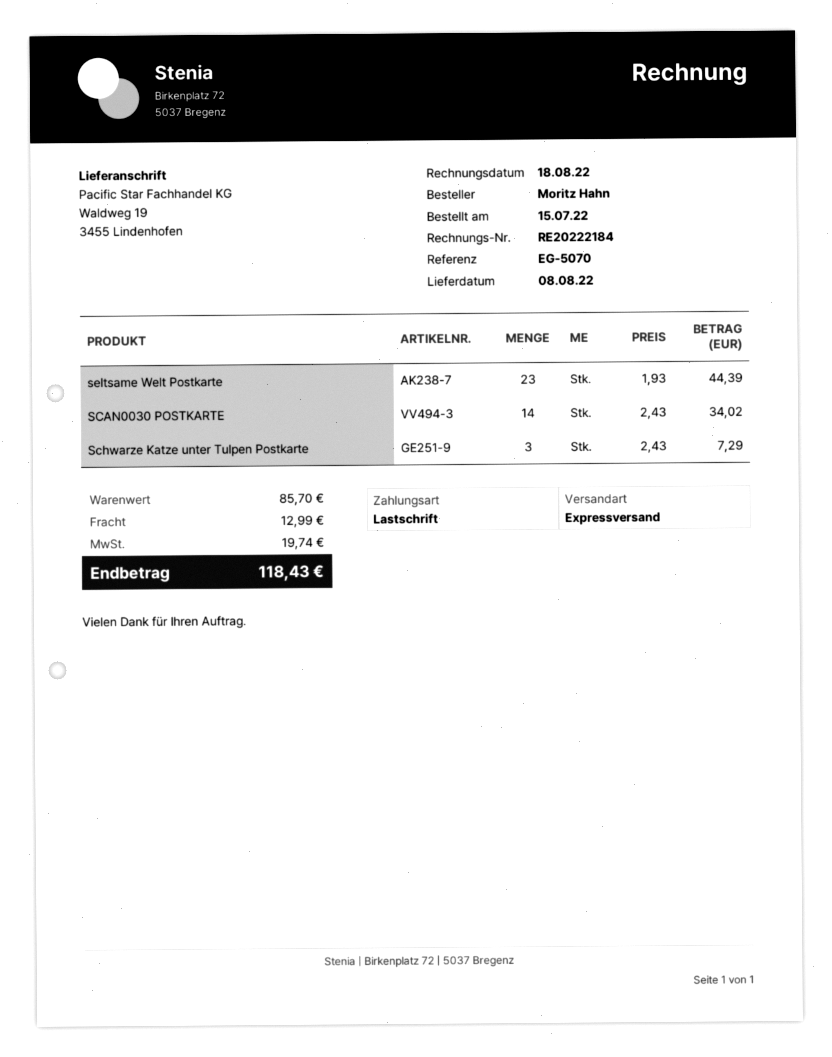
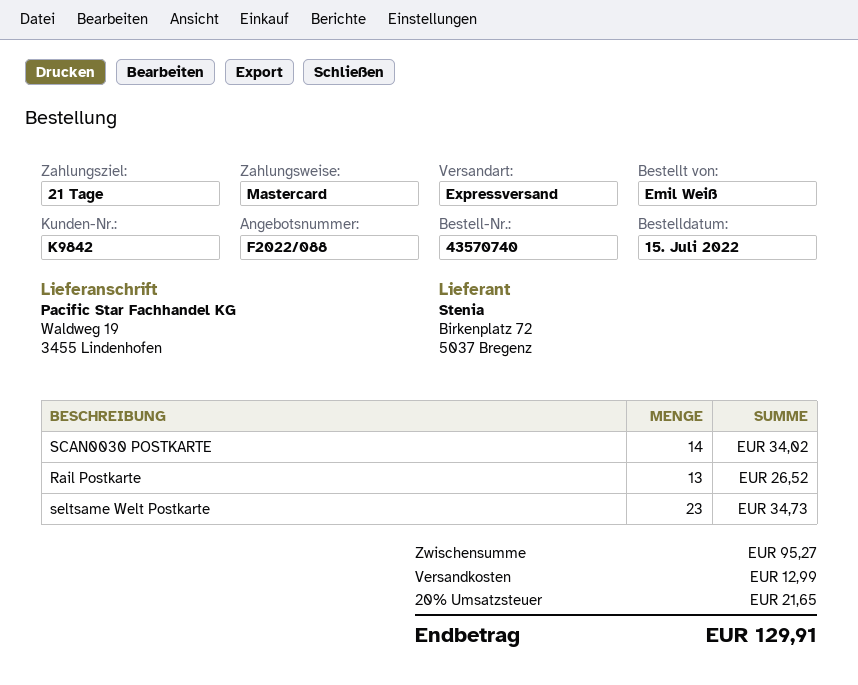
ordered by: Moritz Hahn -> Emil Weiß
payment method: direct debit -> Mastercard
seltsame Welt Postkarte: 23 for 44.39 -> 23 for 34.73
Schwarze Katze unter Tulpen Postkarte: 3 for 7.29 -> none
Rail Postkarte: none -> 13 for 26.52
subtotal: 85.70 -> 95.27
tax: 19.74 -> 21.65
total: 118.43 -> 129.91

